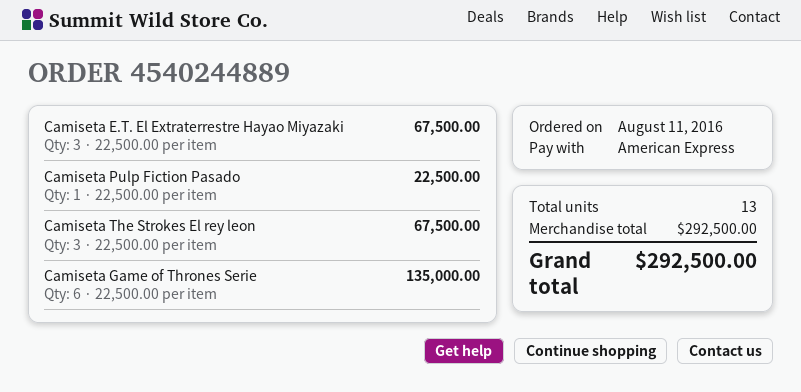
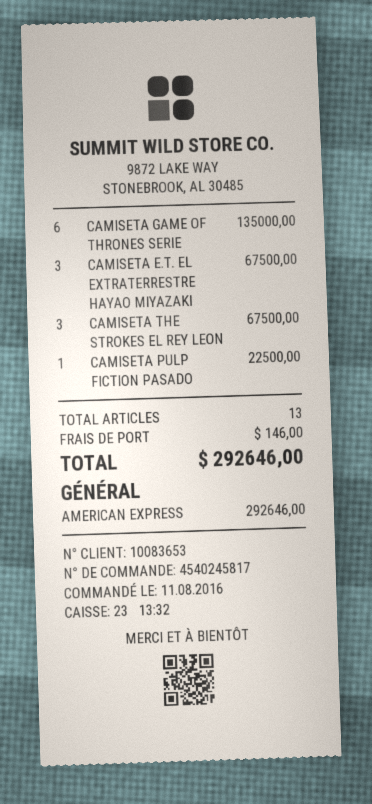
order number: 4540244889 -> 4540245817
shipping: none -> 146.00
total: 292500.00 -> 292646.00

